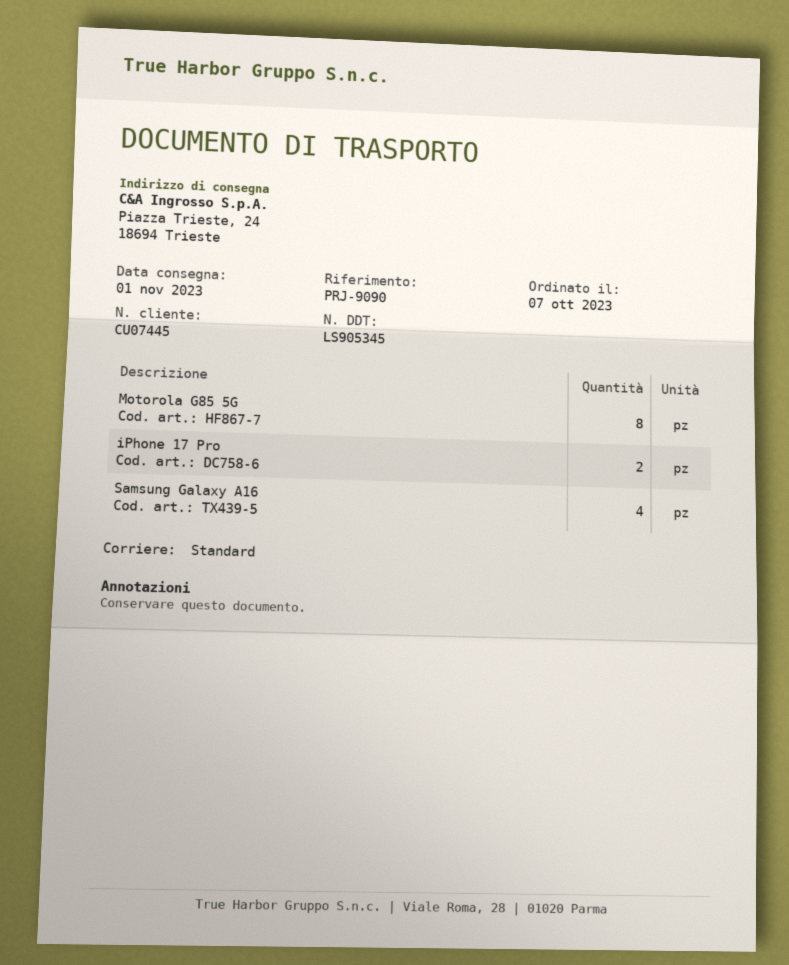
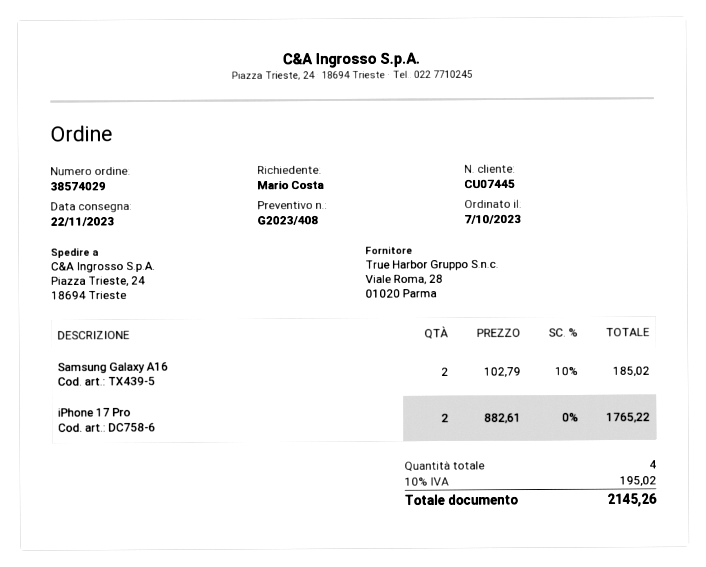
delivery date: 2023-11-01 -> 2023-11-22
Motorola G85 5G: 8 -> none
Samsung Galaxy A16: 4 -> 2

